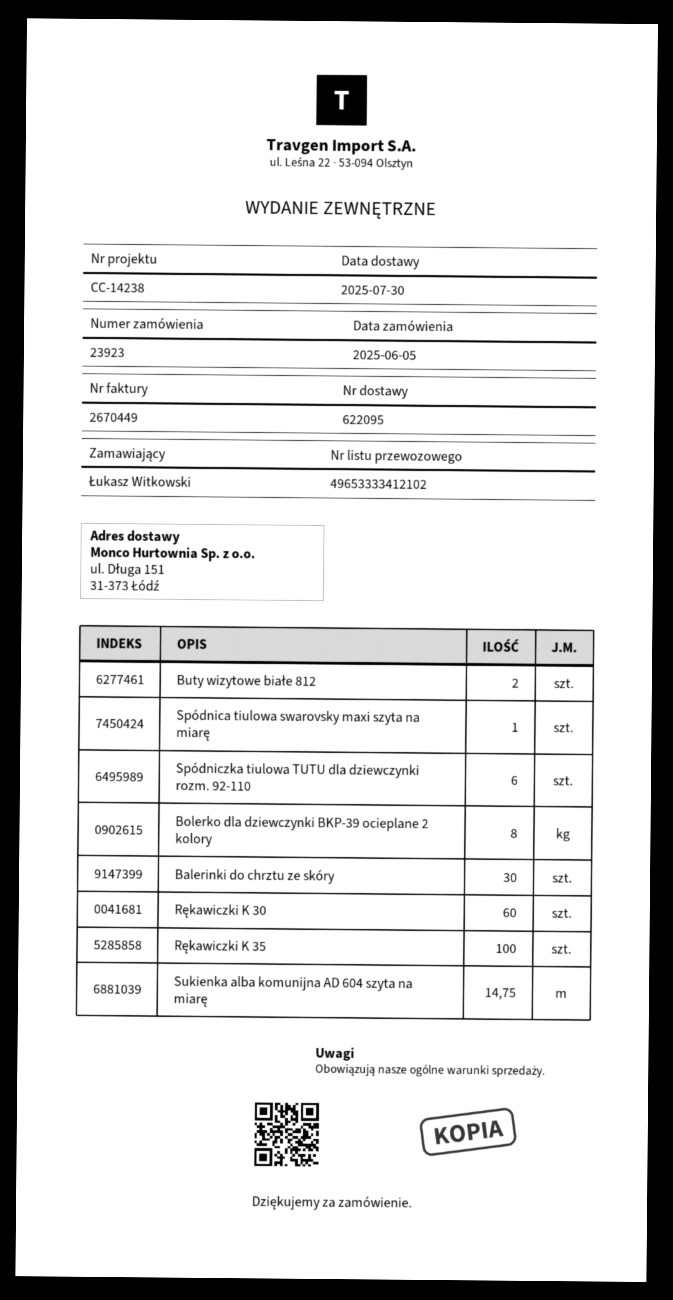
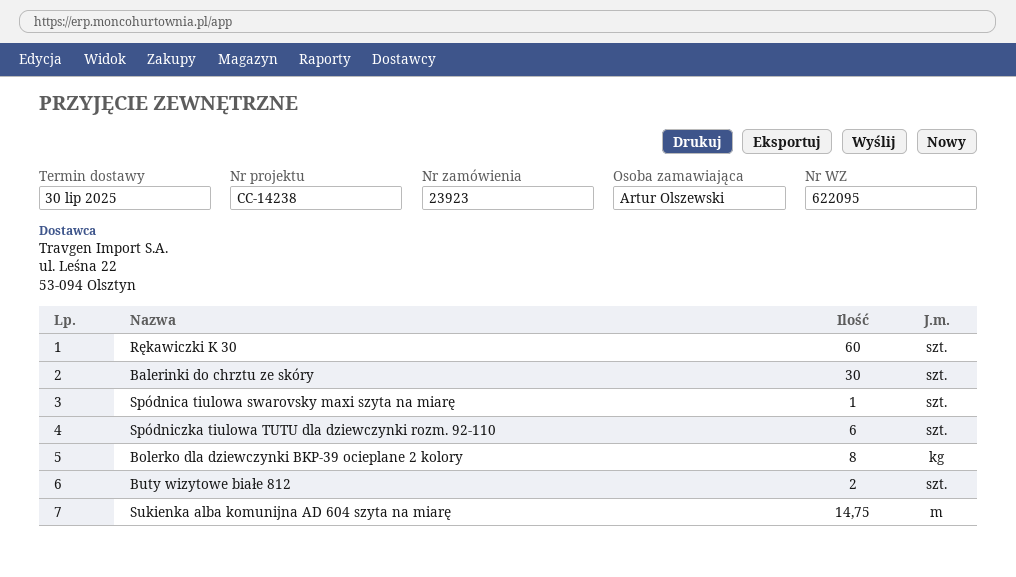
ordered by: Łukasz Witkowski -> Artur Olszewski
Rękawiczki K 35: 100 -> none

